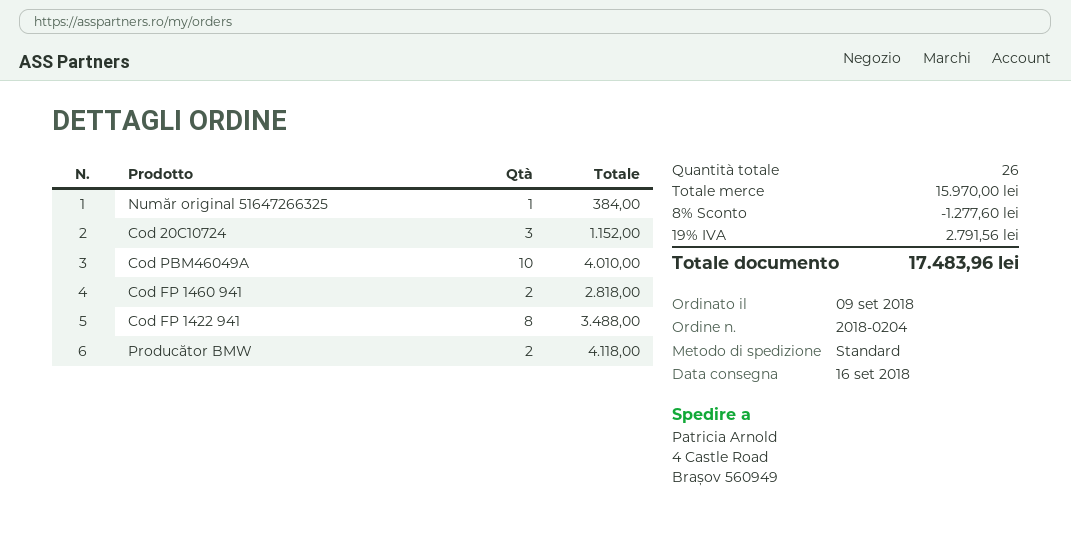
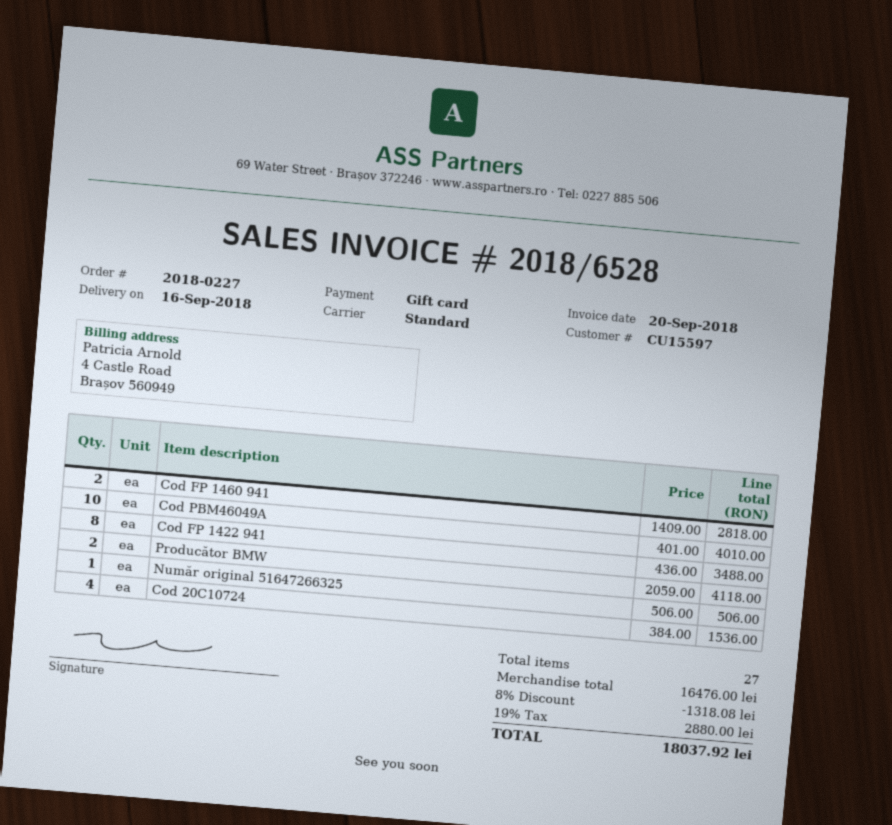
order number: 2018-0204 -> 2018-0227
Număr original 51647266325: 1 for 384.00 -> 1 for 506.00
Cod 20C10724: 3 for 1152.00 -> 4 for 1536.00
total quantity: 26 -> 27
subtotal: 15970.00 -> 16476.00
discount: 8% = 1277.60 -> 8% = 1318.08
tax: 19% = 2791.56 -> 19% = 2880.00
total: 17483.96 -> 18037.92

